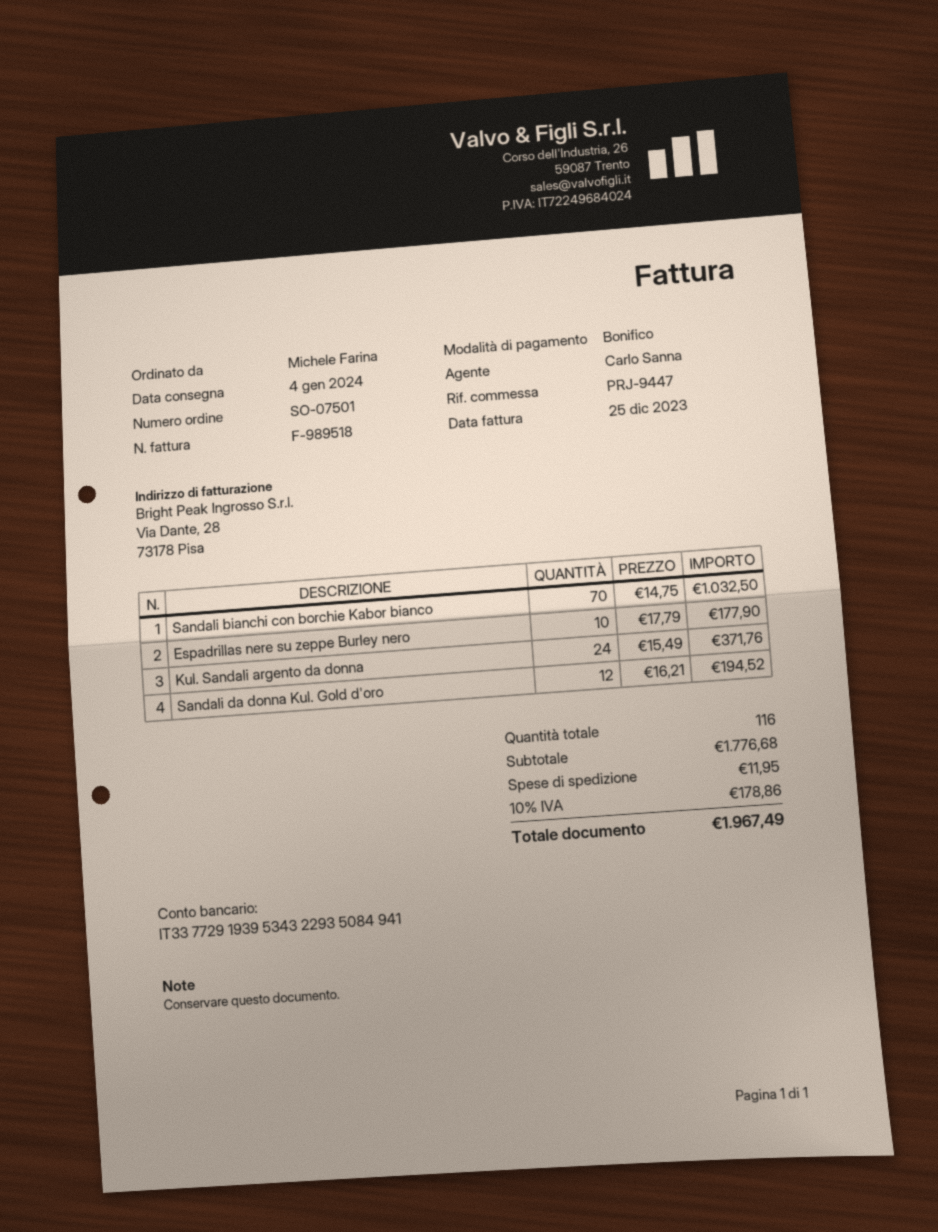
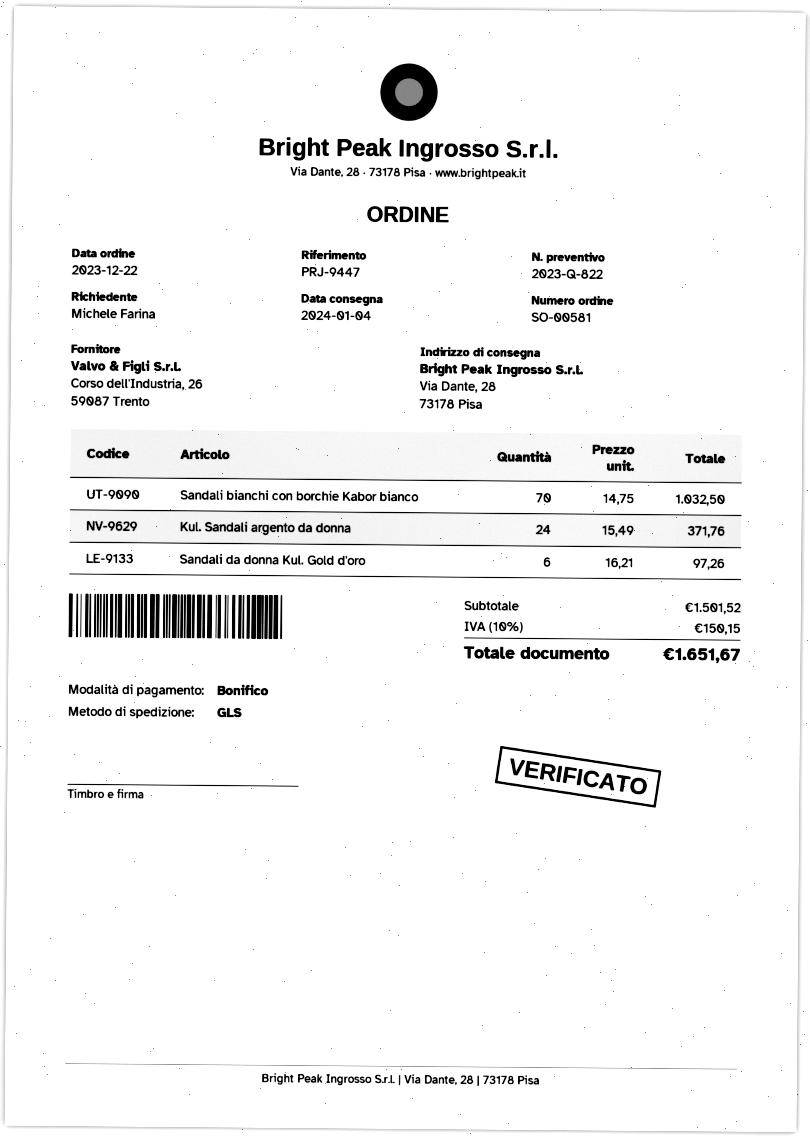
order number: SO-07501 -> SO-00581
Espadrillas nere su zeppe Burley nero: 10 x 17.79 = 177.90 -> none
Sandali da donna Kul. Gold d'oro: 12 x 16.21 = 194.52 -> 6 x 16.21 = 97.26
subtotal: 1776.68 -> 1501.52
shipping: 11.95 -> none
tax: 10% = 178.86 -> 10% = 150.15
total: 1967.49 -> 1651.67

